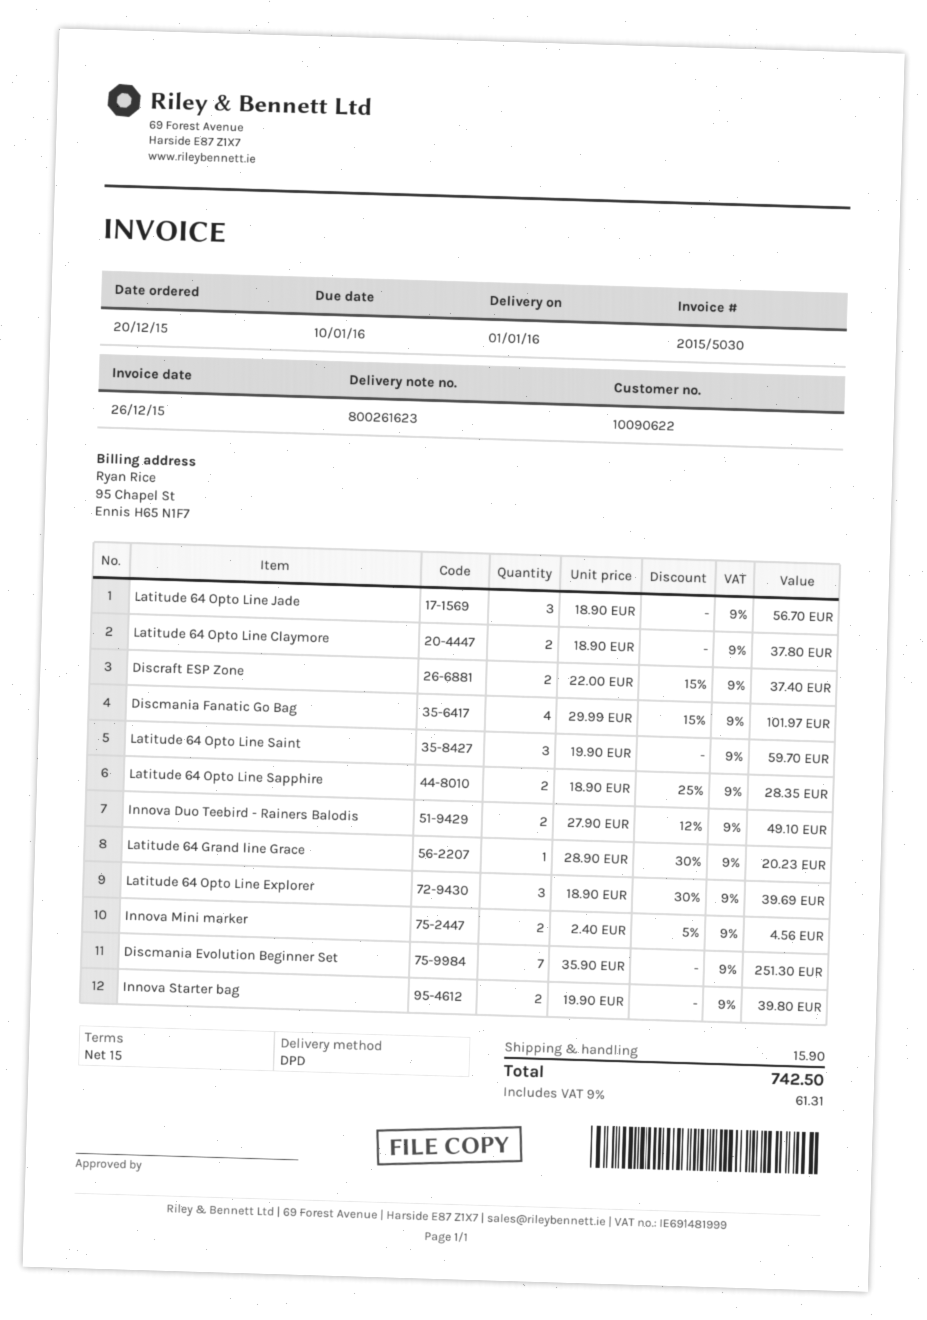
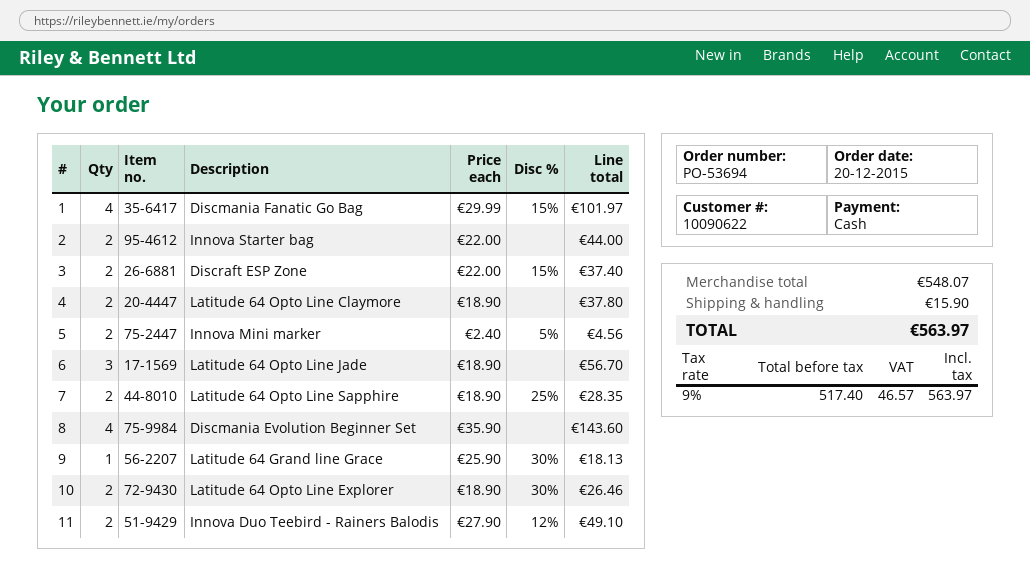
Latitude 64 Opto Line Saint: 3 x 19.90 = 59.70 -> none
Latitude 64 Grand line Grace: 1 x 28.90 - 30% = 20.23 -> 1 x 25.90 - 30% = 18.13
Latitude 64 Opto Line Explorer: 3 x 18.90 - 30% = 39.69 -> 2 x 18.90 - 30% = 26.46
Discmania Evolution Beginner Set: 7 x 35.90 = 251.30 -> 4 x 35.90 = 143.60
Innova Starter bag: 2 x 19.90 = 39.80 -> 2 x 22.00 = 44.00
tax: 9% = 61.31 -> 9% = 46.57
total: 742.50 -> 563.97

